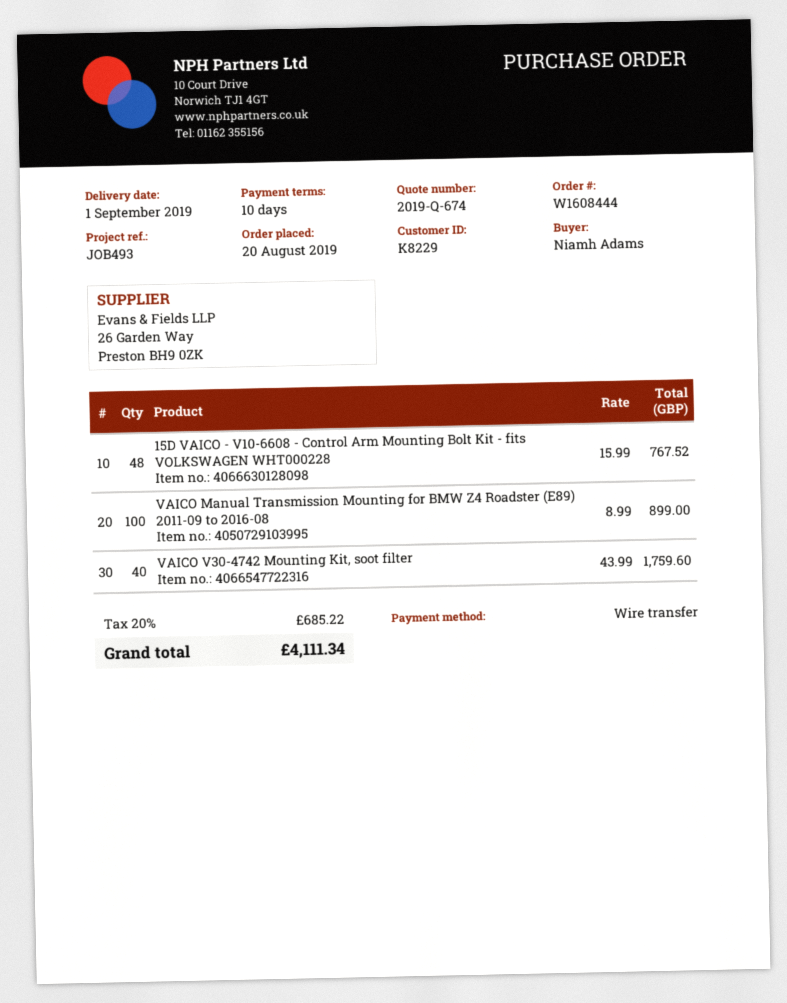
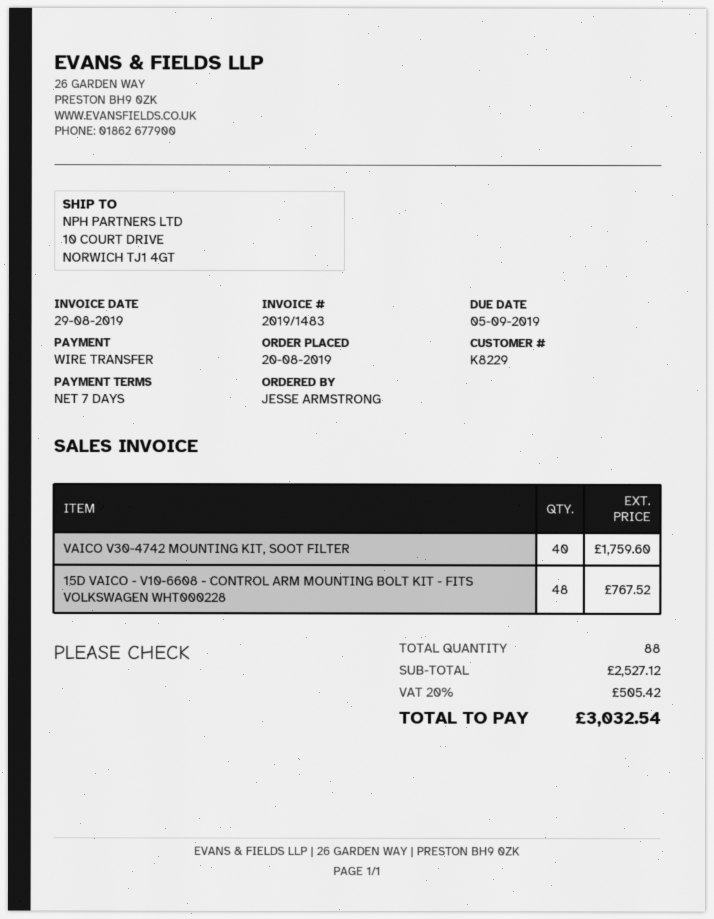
payment terms: 10 days -> 7 days
ordered by: Niamh Adams -> JESSE ARMSTRONG
VAICO Manual Transmission Mounting for BMW Z4 Roadster (E89) 2011-09 to 2016-08: 100 for 899.00 -> none
tax: 20% = 685.22 -> 20% = 505.42
total: 4111.34 -> 3032.54

